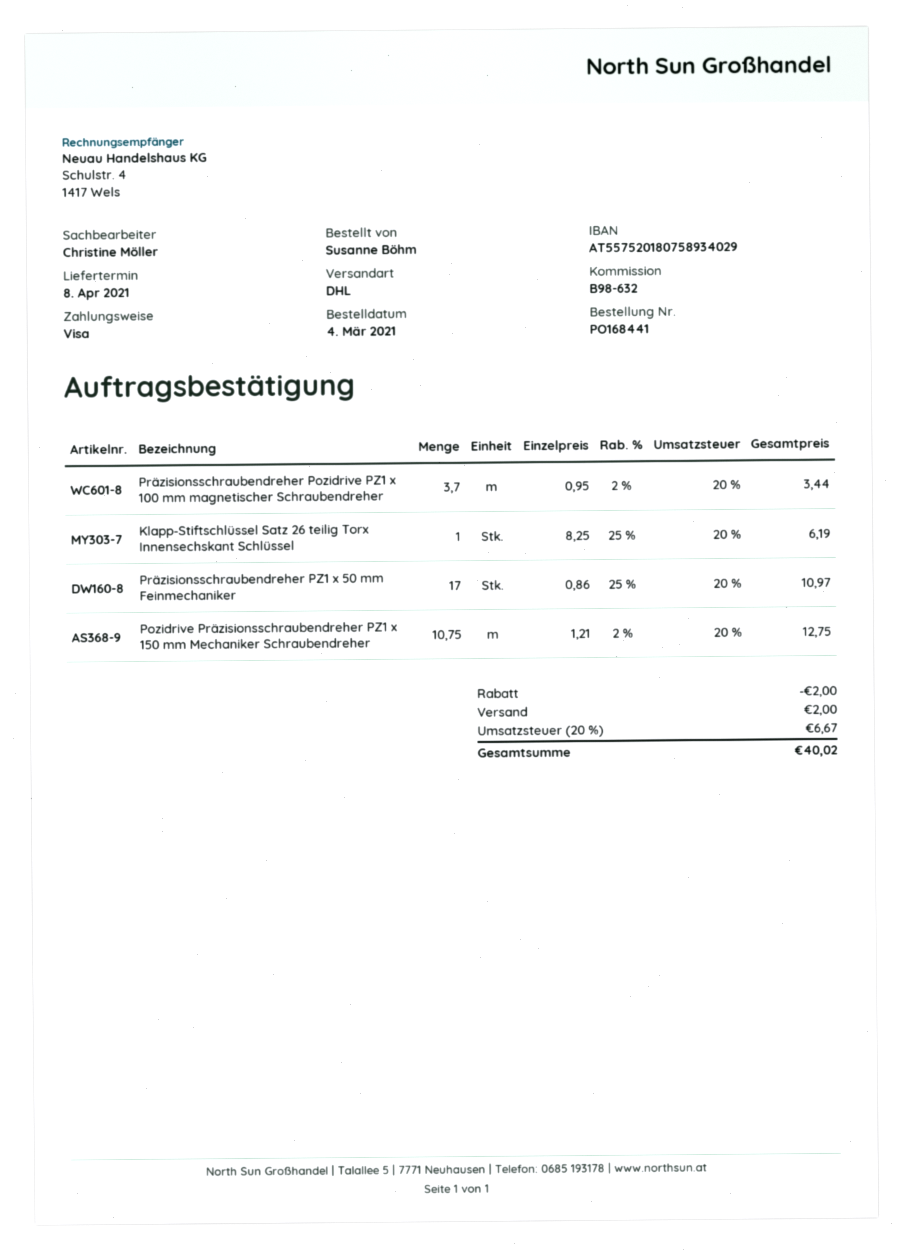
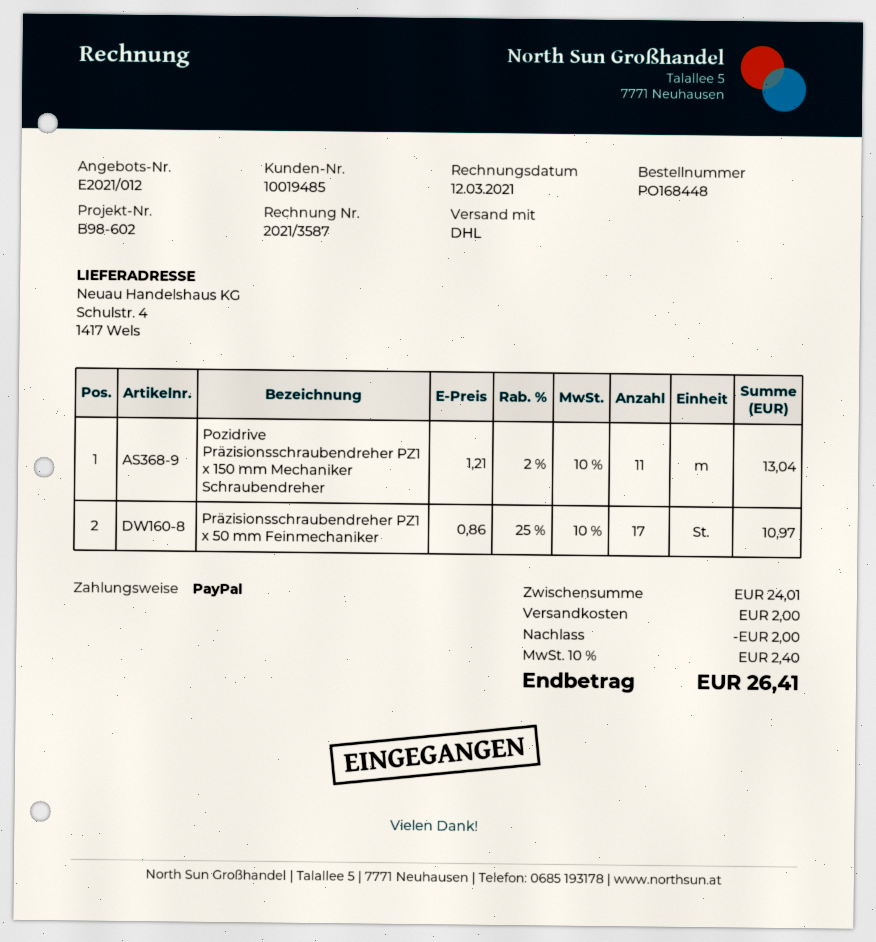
order number: PO168441 -> PO168448
reference: B98-632 -> B98-602
payment method: Visa -> PayPal
Präzisionsschraubendreher Pozidrive PZ1 x 100 mm magnetischer Schraubendreher: 3.7 x 0.95 - 2% = 3.44 -> none
Klapp-Stiftschlüssel Satz 26 teilig Torx Innensechskant Schlüssel: 1 x 8.25 - 25% = 6.19 -> none
Pozidrive Präzisionsschraubendreher PZ1 x 150 mm Mechaniker Schraubendreher: 10.75 x 1.21 - 2% = 12.75 -> 11 x 1.21 - 2% = 13.04
tax: 20% = 6.67 -> 10% = 2.40
total: 40.02 -> 26.41

